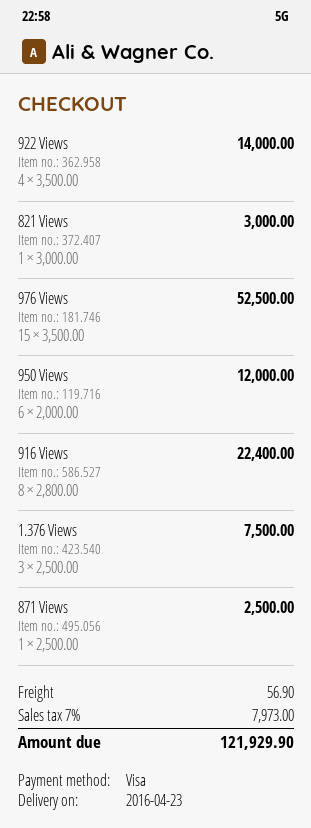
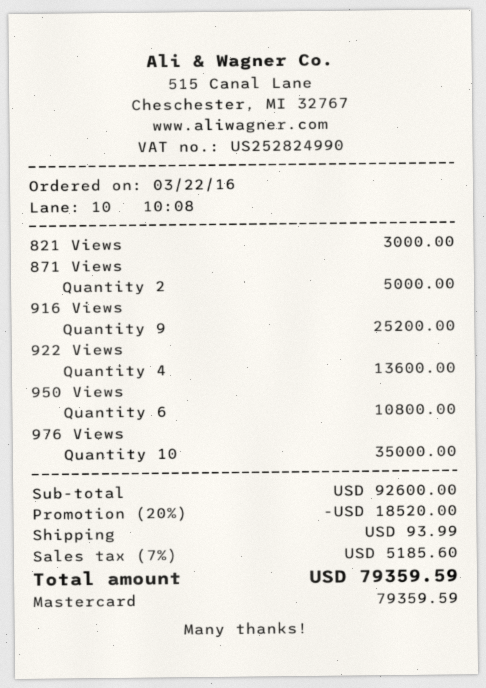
payment method: Visa -> Mastercard
922 Views: 4 for 14000.00 -> 4 for 13600.00
976 Views: 15 for 52500.00 -> 10 for 35000.00
950 Views: 6 for 12000.00 -> 6 for 10800.00
916 Views: 8 for 22400.00 -> 9 for 25200.00
1.376 Views: 3 for 7500.00 -> none
871 Views: 1 for 2500.00 -> 2 for 5000.00
discount: none -> 20% = 18520.00
shipping: 56.90 -> 93.99
tax: 7% = 7973.00 -> 7% = 5185.60
total: 121929.90 -> 79359.59

